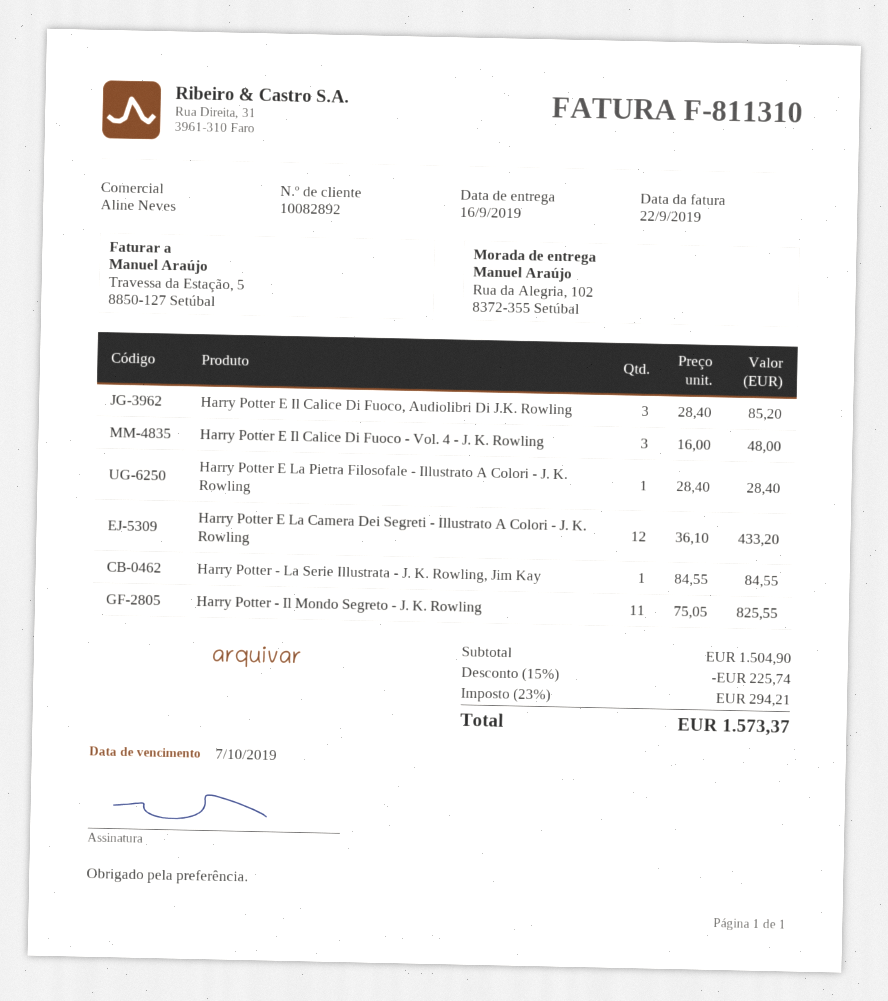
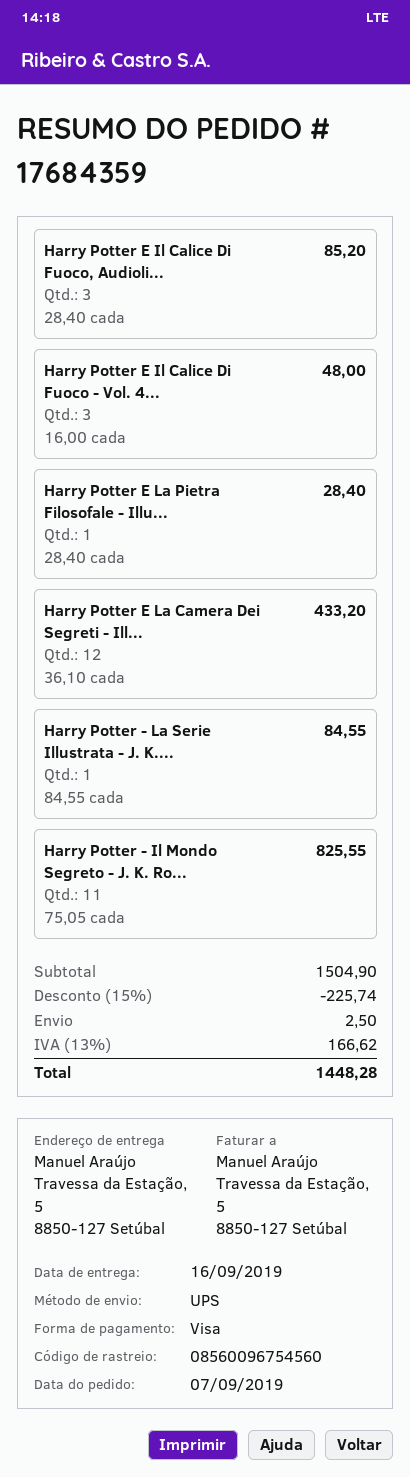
ship to: Rua da Alegria, 102, 8372-355 Setúbal -> Travessa da Estação, 5, 8850-127 Setúbal
shipping: none -> 2.50
tax: 23% = 294.21 -> 13% = 166.62
total: 1573.37 -> 1448.28

